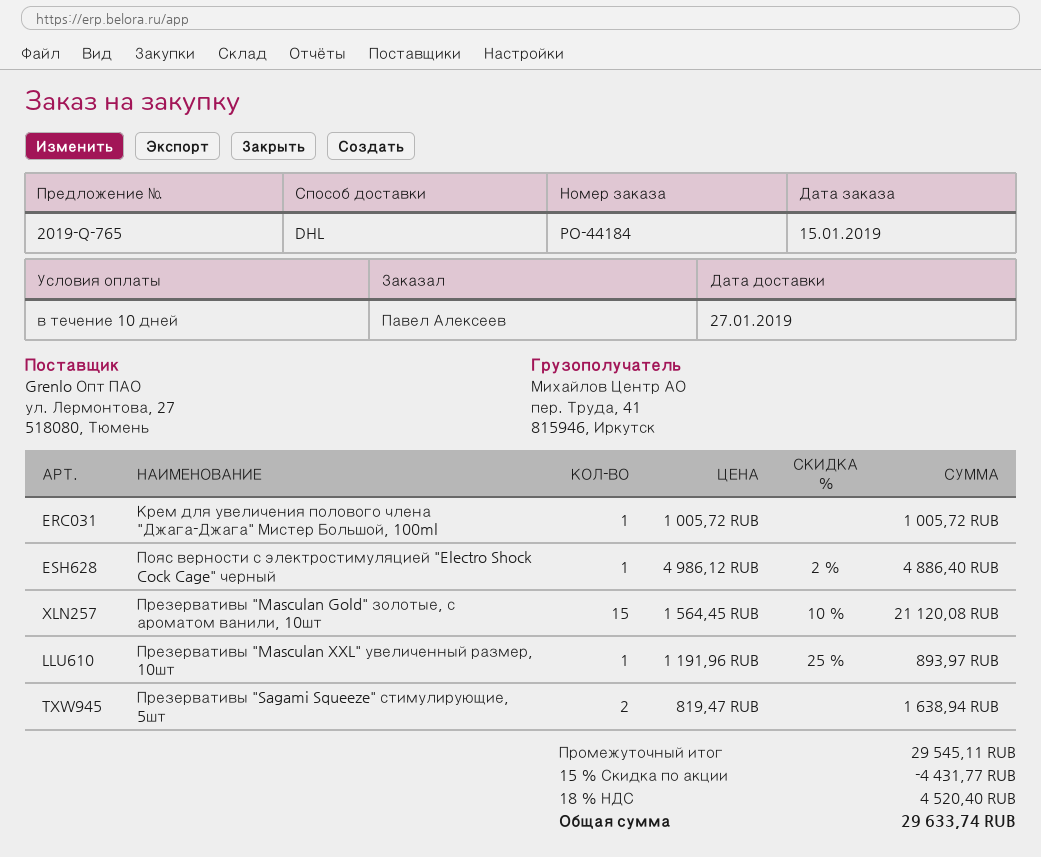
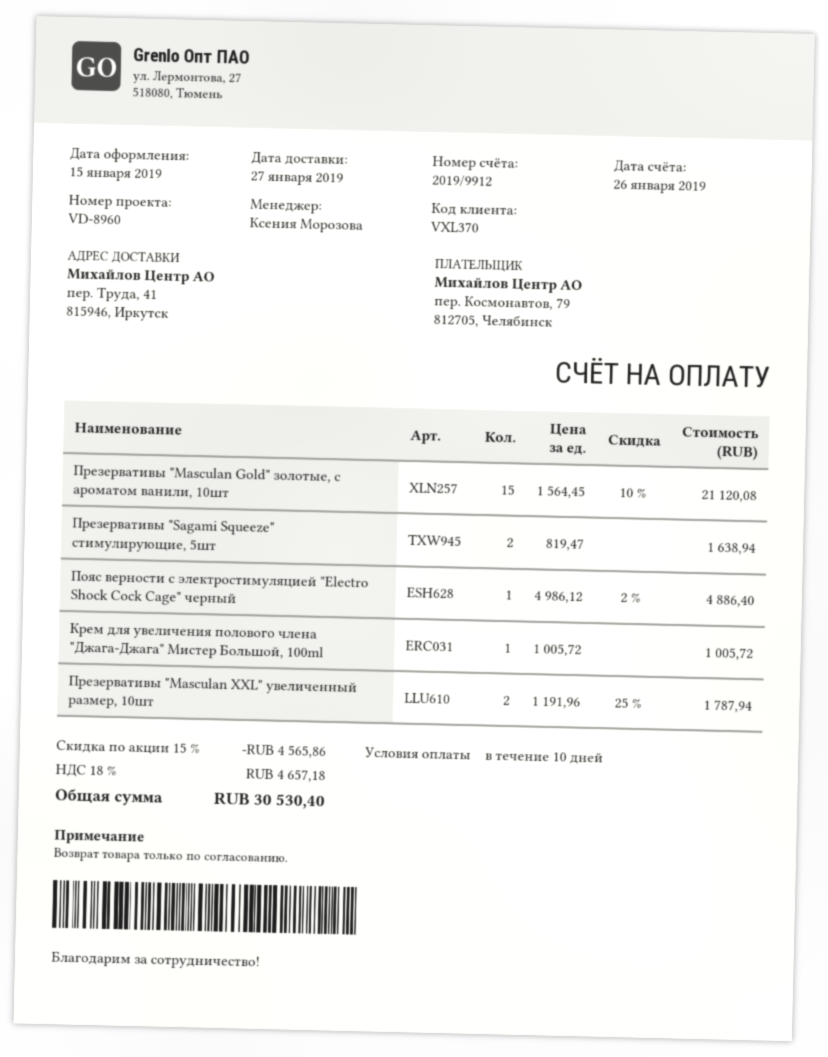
Презервативы "Masculan XXL" увеличенный размер, 10шт: 1 x 1191.96 - 25% = 893.97 -> 2 x 1191.96 - 25% = 1787.94
discount: 15% = 4431.77 -> 15% = 4565.86
tax: 18% = 4520.40 -> 18% = 4657.18
total: 29633.74 -> 30530.40

